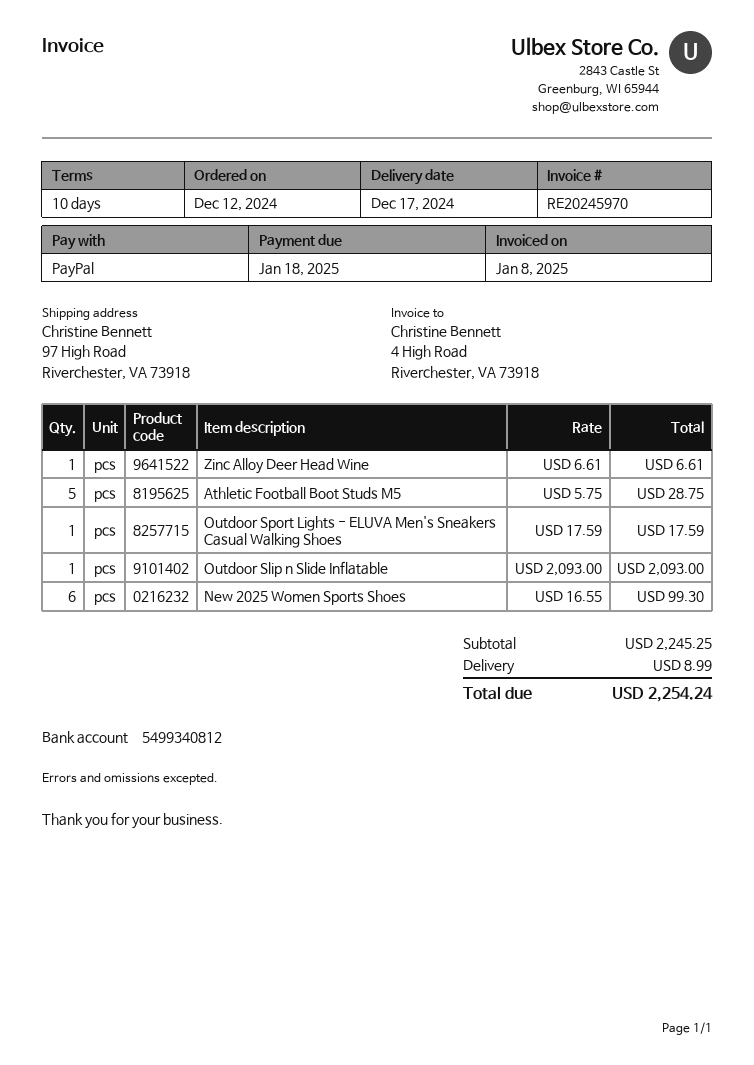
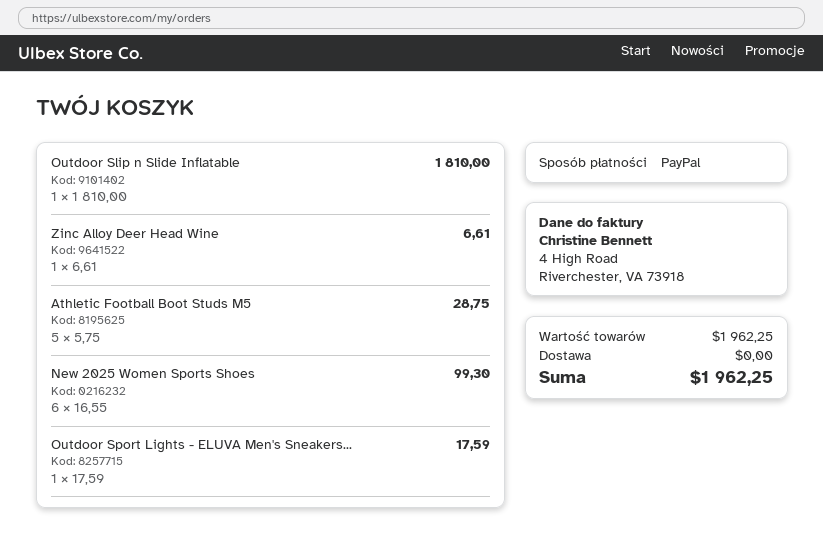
Outdoor Slip n Slide Inflatable: 1 x 2093.00 = 2093.00 -> 1 x 1810.00 = 1810.00
subtotal: 2245.25 -> 1962.25
shipping: 8.99 -> 0.00
total: 2254.24 -> 1962.25

